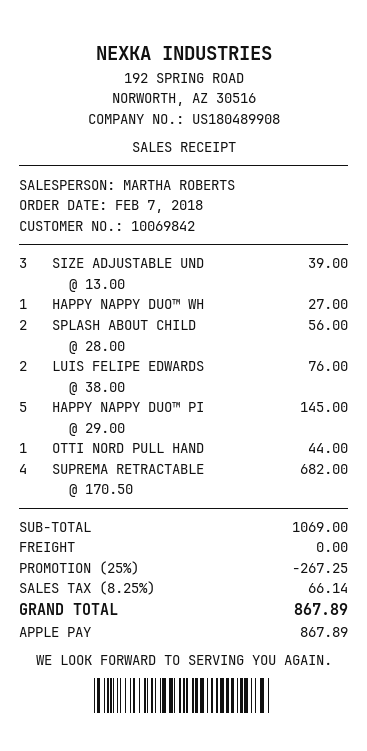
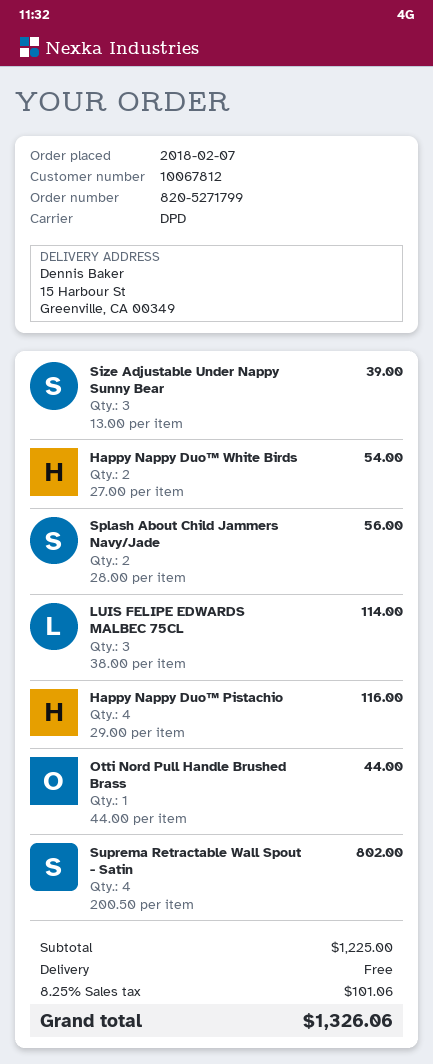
customer number: 10069842 -> 10067812
HAPPY NAPPY DUO™ WH: 1 x 27.00 = 27.00 -> 2 x 27.00 = 54.00
LUIS FELIPE EDWARDS: 2 x 38.00 = 76.00 -> 3 x 38.00 = 114.00
HAPPY NAPPY DUO™ PI: 5 x 29.00 = 145.00 -> 4 x 29.00 = 116.00
SUPREMA RETRACTABLE: 4 x 170.50 = 682.00 -> 4 x 200.50 = 802.00
subtotal: 1069.00 -> 1225.00
discount: 25% = 267.25 -> none
tax: 8.25% = 66.14 -> 8.25% = 101.06
total: 867.89 -> 1326.06

